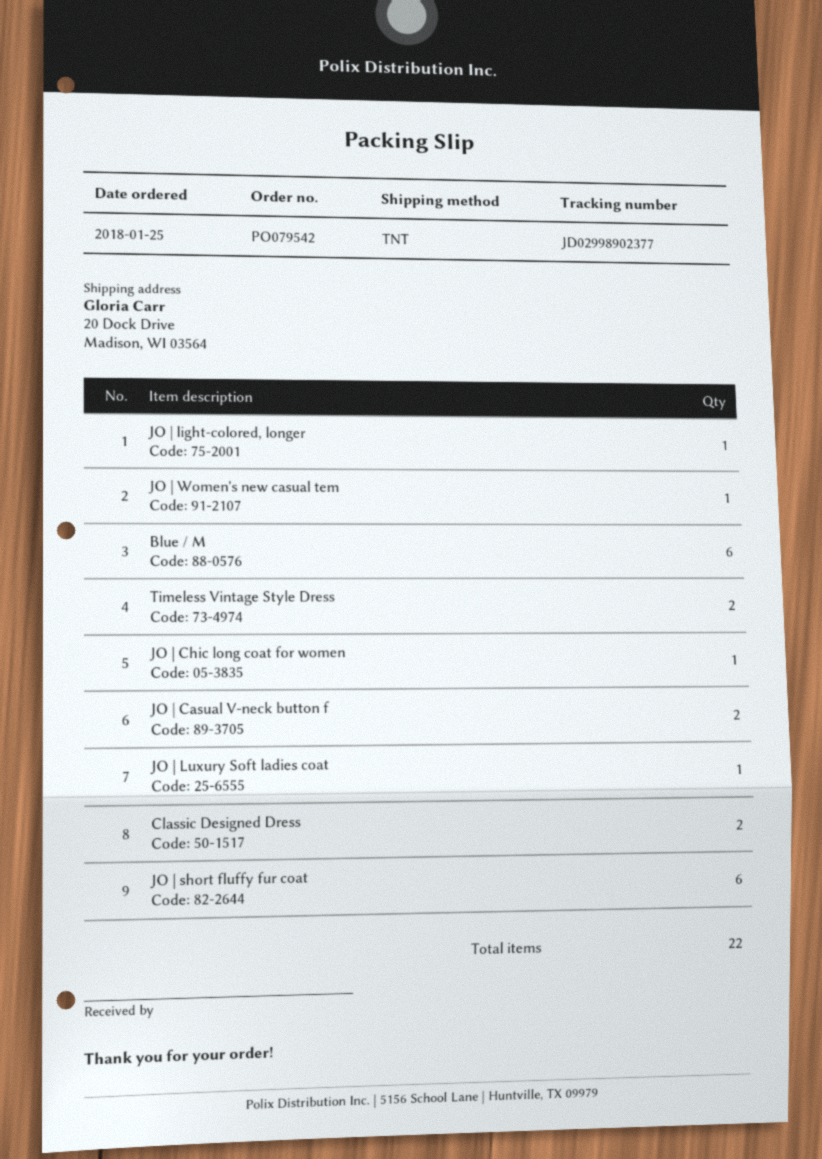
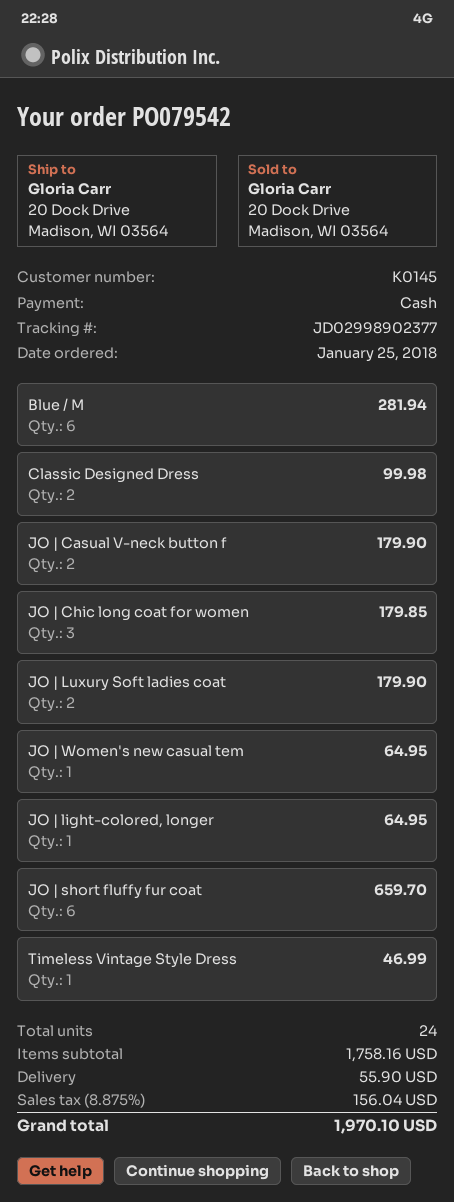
Timeless Vintage Style Dress: 2 -> 1
JO | Chic long coat for women: 1 -> 3
JO | Luxury Soft ladies coat: 1 -> 2
total quantity: 22 -> 24

